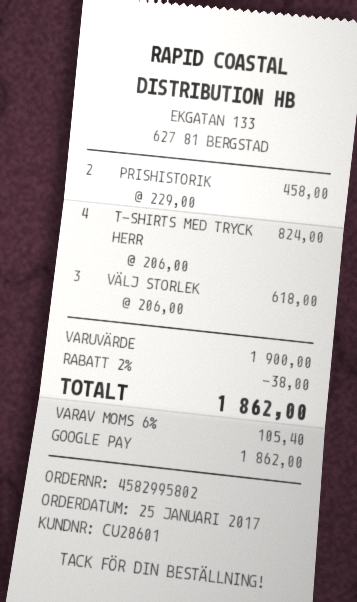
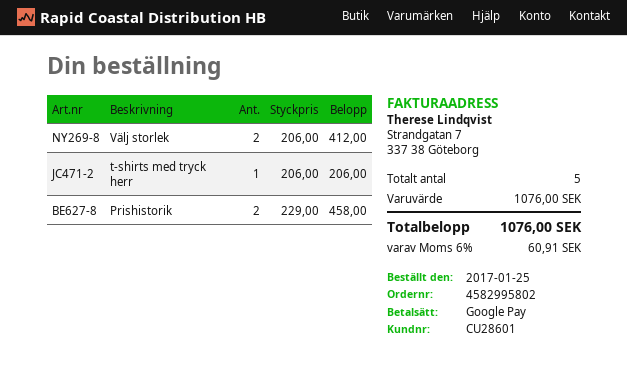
T-SHIRTS MED TRYCK HERR: 4 x 206.00 = 824.00 -> 1 x 206.00 = 206.00
VÄLJ STORLEK: 3 x 206.00 = 618.00 -> 2 x 206.00 = 412.00
subtotal: 1900.00 -> 1076.00
discount: 2% = 38.00 -> none
tax: 6% = 105.40 -> 6% = 60.91
total: 1862.00 -> 1076.00

